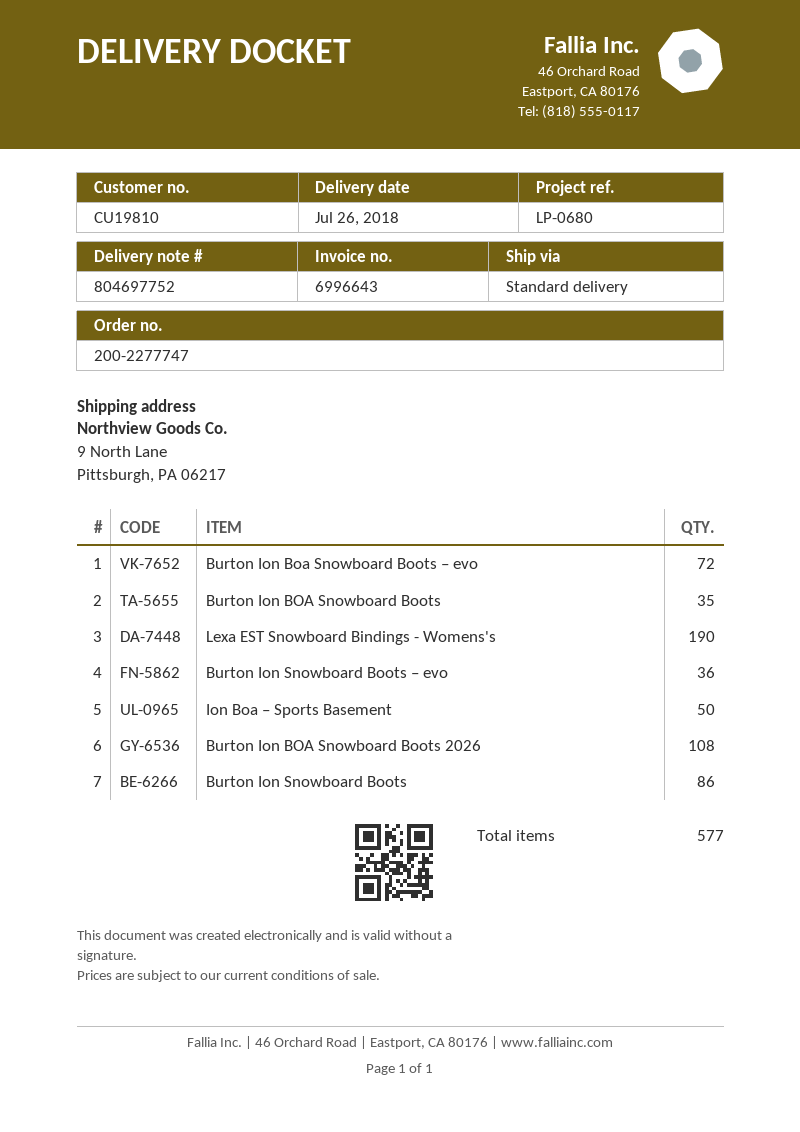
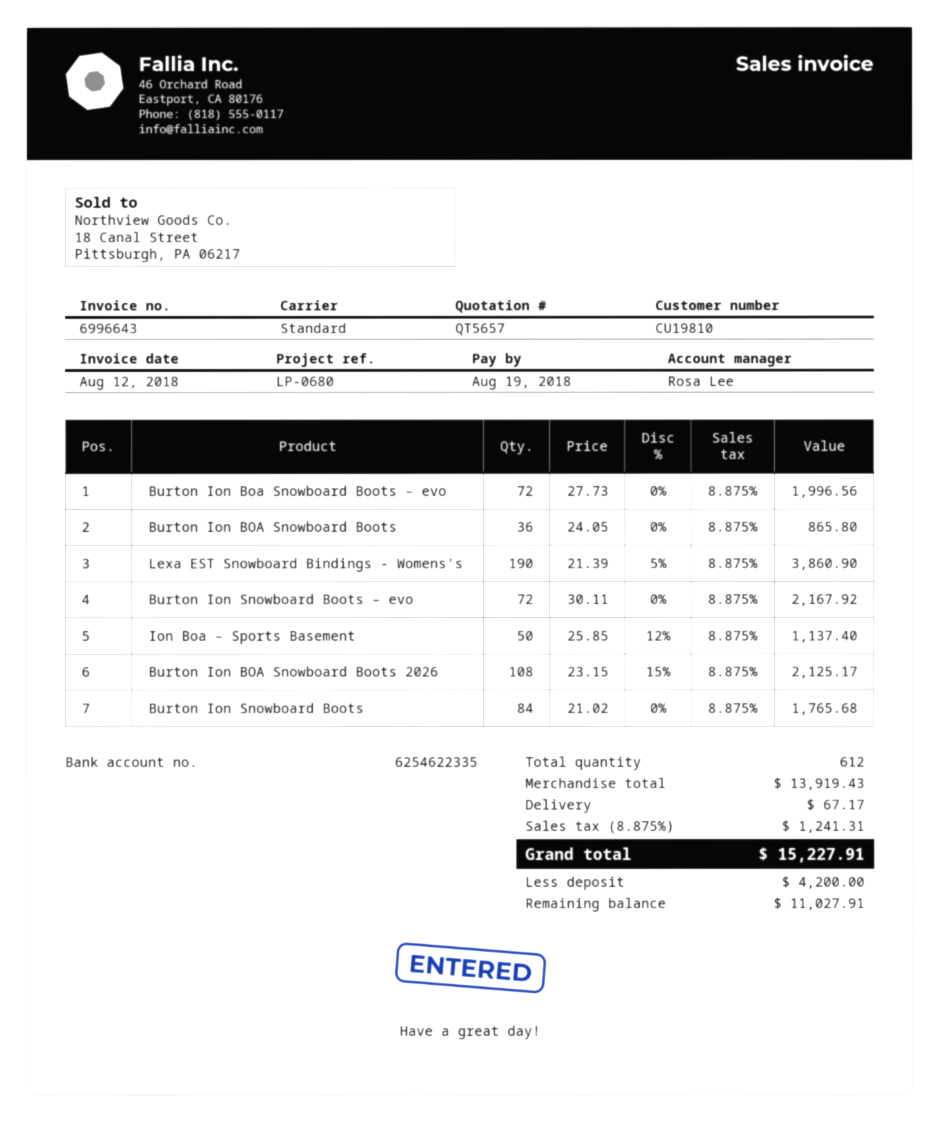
Burton Ion BOA Snowboard Boots: 35 -> 36
Burton Ion Snowboard Boots – evo: 36 -> 72
Burton Ion Snowboard Boots: 86 -> 84
total quantity: 577 -> 612

